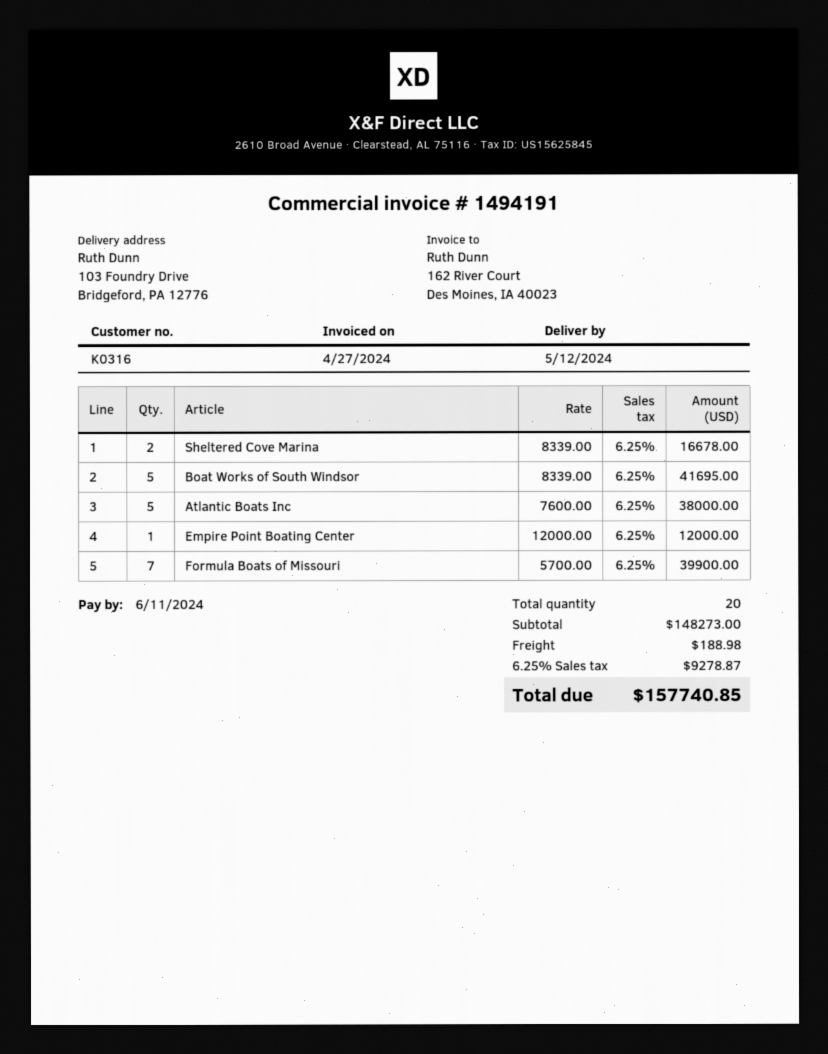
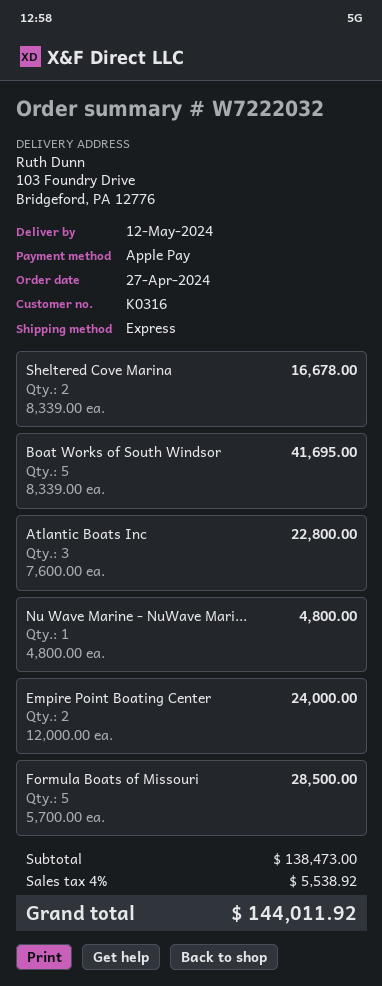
Atlantic Boats Inc: 5 x 7600.00 = 38000.00 -> 3 x 7600.00 = 22800.00
Empire Point Boating Center: 1 x 12000.00 = 12000.00 -> 2 x 12000.00 = 24000.00
Formula Boats of Missouri: 7 x 5700.00 = 39900.00 -> 5 x 5700.00 = 28500.00
Nu Wave Marine - NuWave Mari...: none -> 1 x 4800.00 = 4800.00
subtotal: 148273.00 -> 138473.00
shipping: 188.98 -> none
tax: 6.25% = 9278.87 -> 4% = 5538.92
total: 157740.85 -> 144011.92

